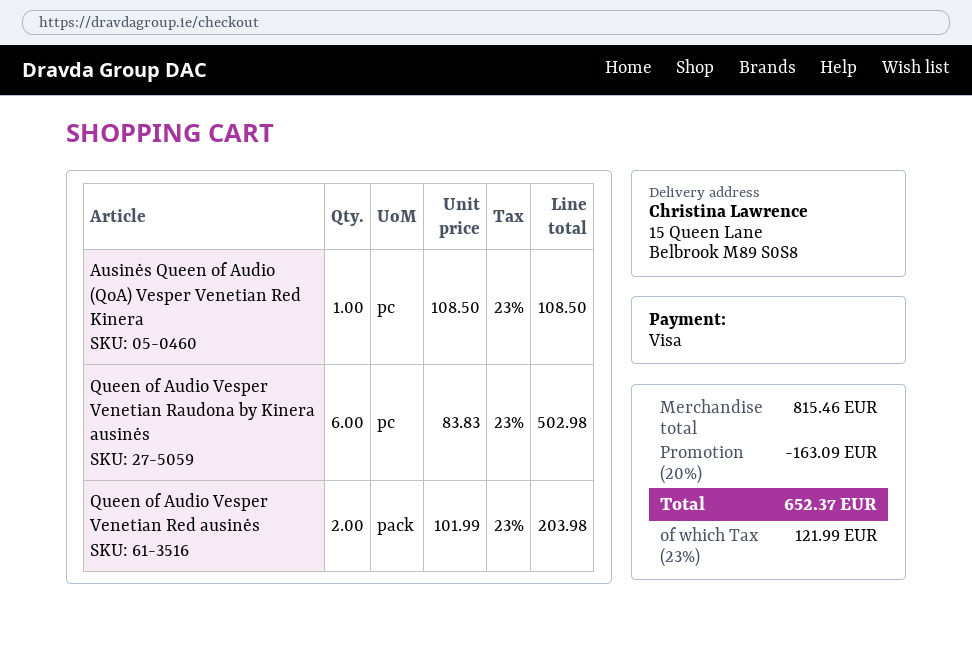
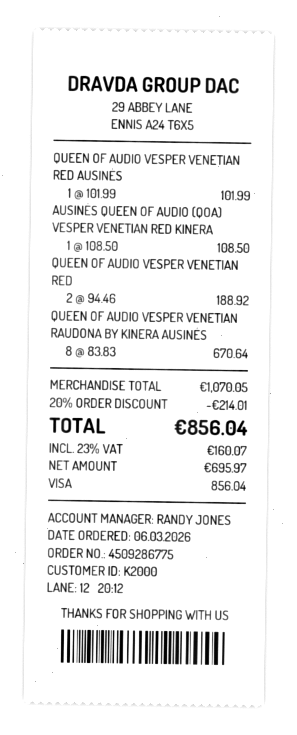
Queen of Audio Vesper Venetian Raudona by Kinera ausinės: 6 x 83.83 = 502.98 -> 8 x 83.83 = 670.64
Queen of Audio Vesper Venetian Red ausinės: 2 x 101.99 = 203.98 -> 1 x 101.99 = 101.99
QUEEN OF AUDIO VESPER VENETIAN RED: none -> 2 x 94.46 = 188.92
subtotal: 815.46 -> 1070.05
discount: 20% = 163.09 -> 20% = 214.01
tax: 23% = 121.99 -> 23% = 160.07
total: 652.37 -> 856.04

